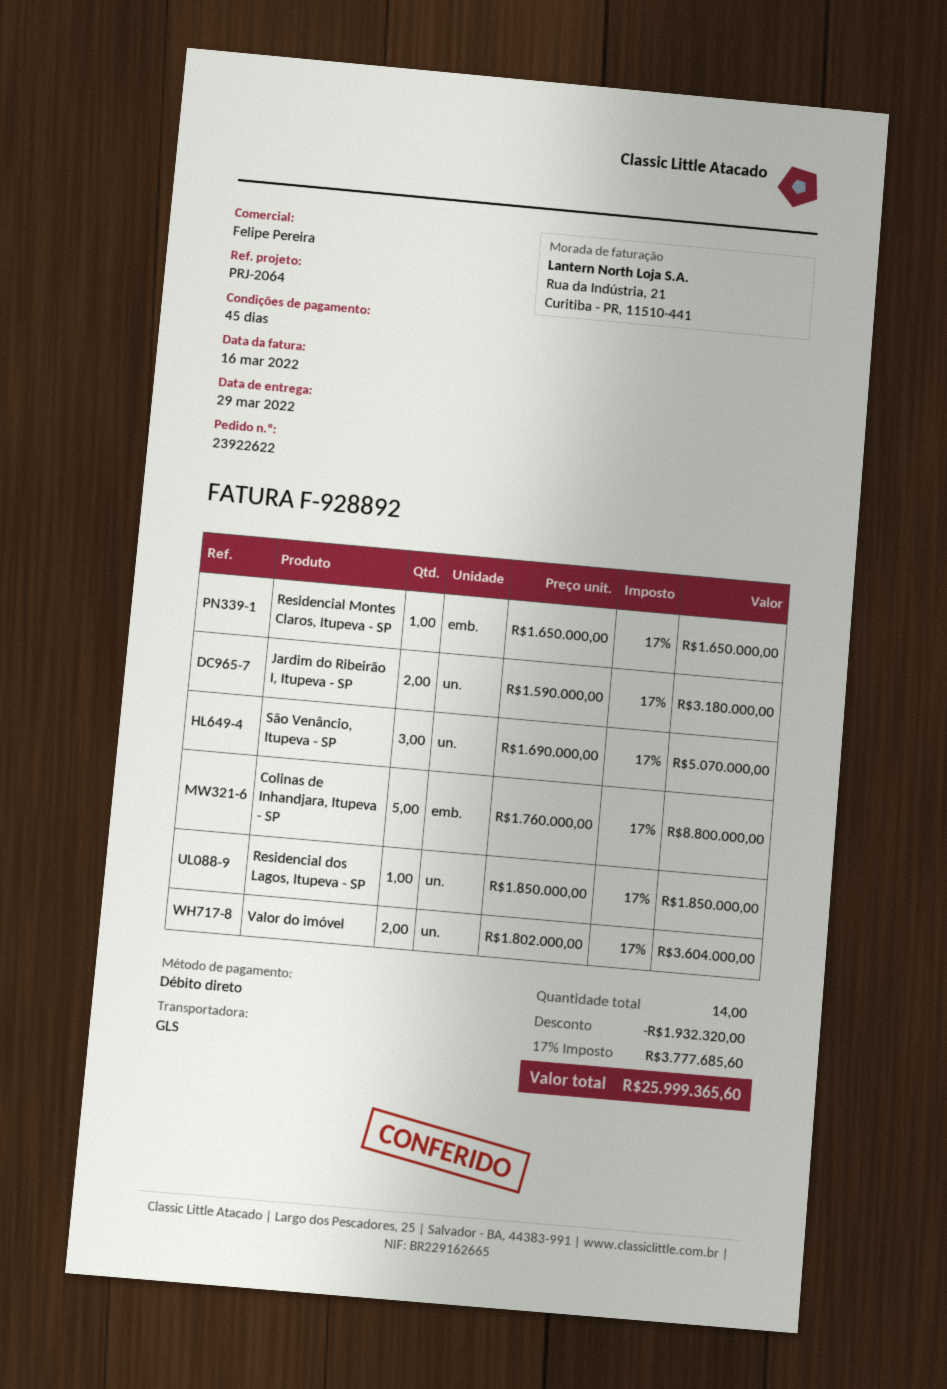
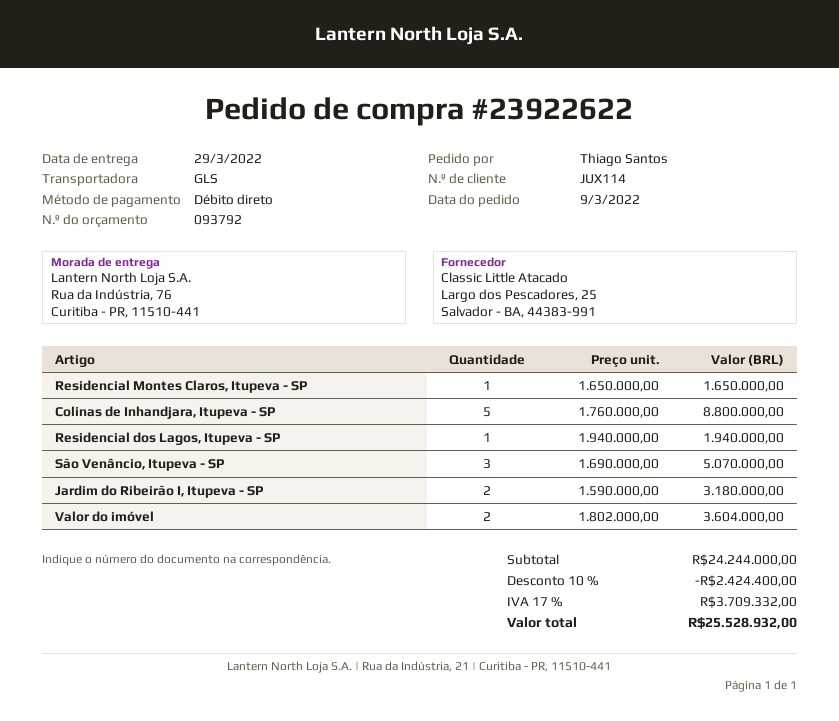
Residencial dos Lagos, Itupeva - SP: 1 x 1850000.00 = 1850000.00 -> 1 x 1940000.00 = 1940000.00
discount: 1932320.00 -> 2424400.00
tax: 17% = 3777685.60 -> 17% = 3709332.00
total: 25999365.60 -> 25528932.00

